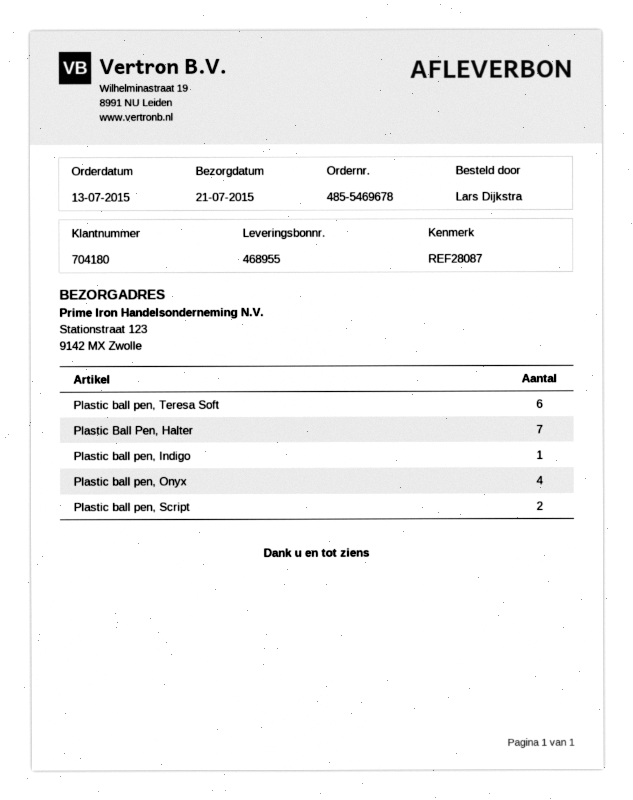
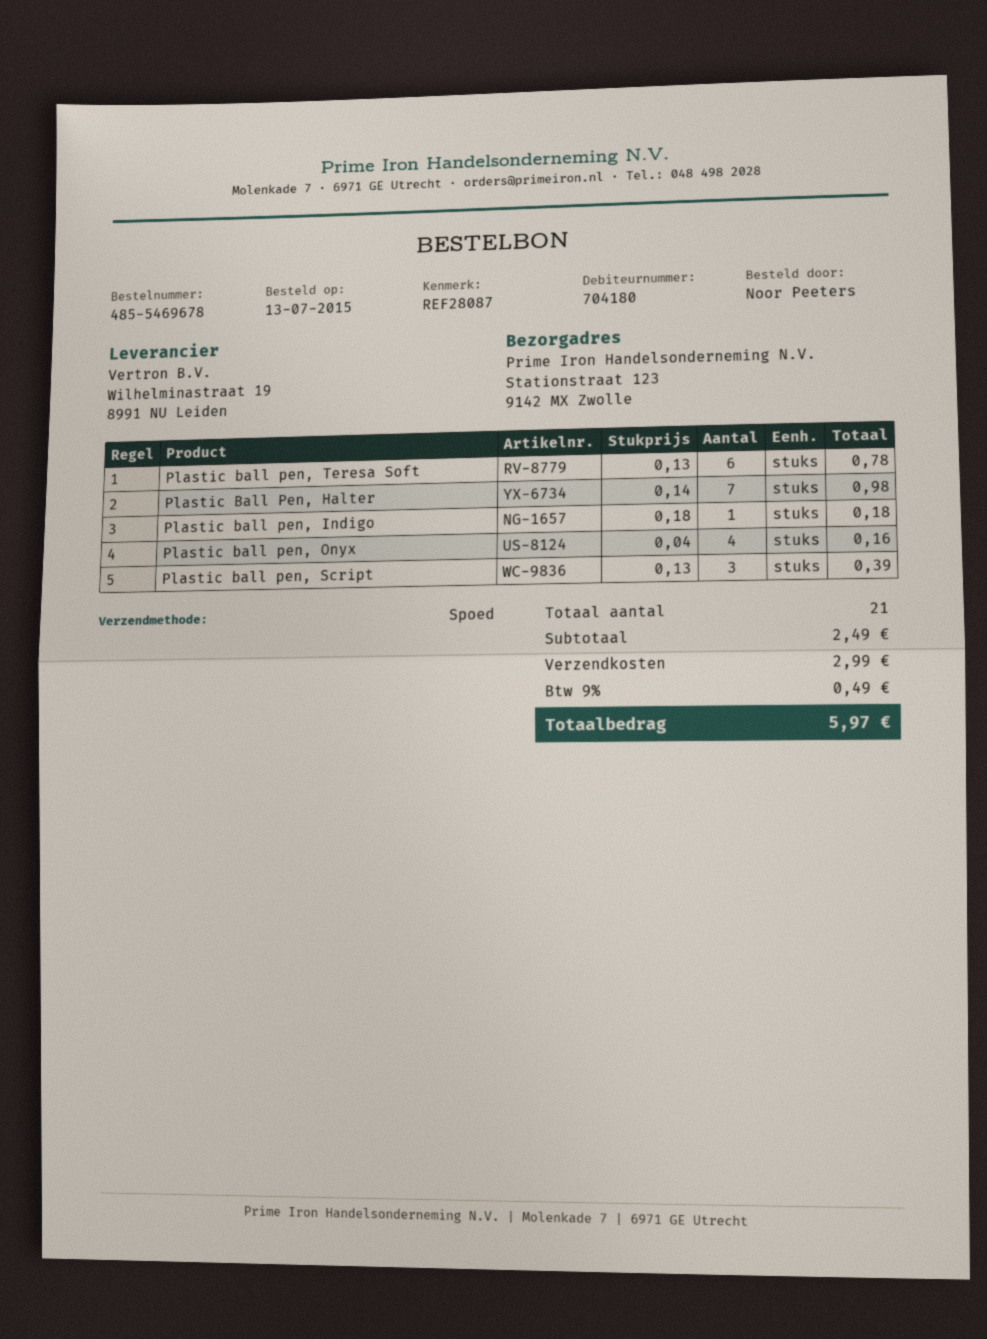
ordered by: Lars Dijkstra -> Noor Peeters
Plastic ball pen, Script: 2 -> 3

